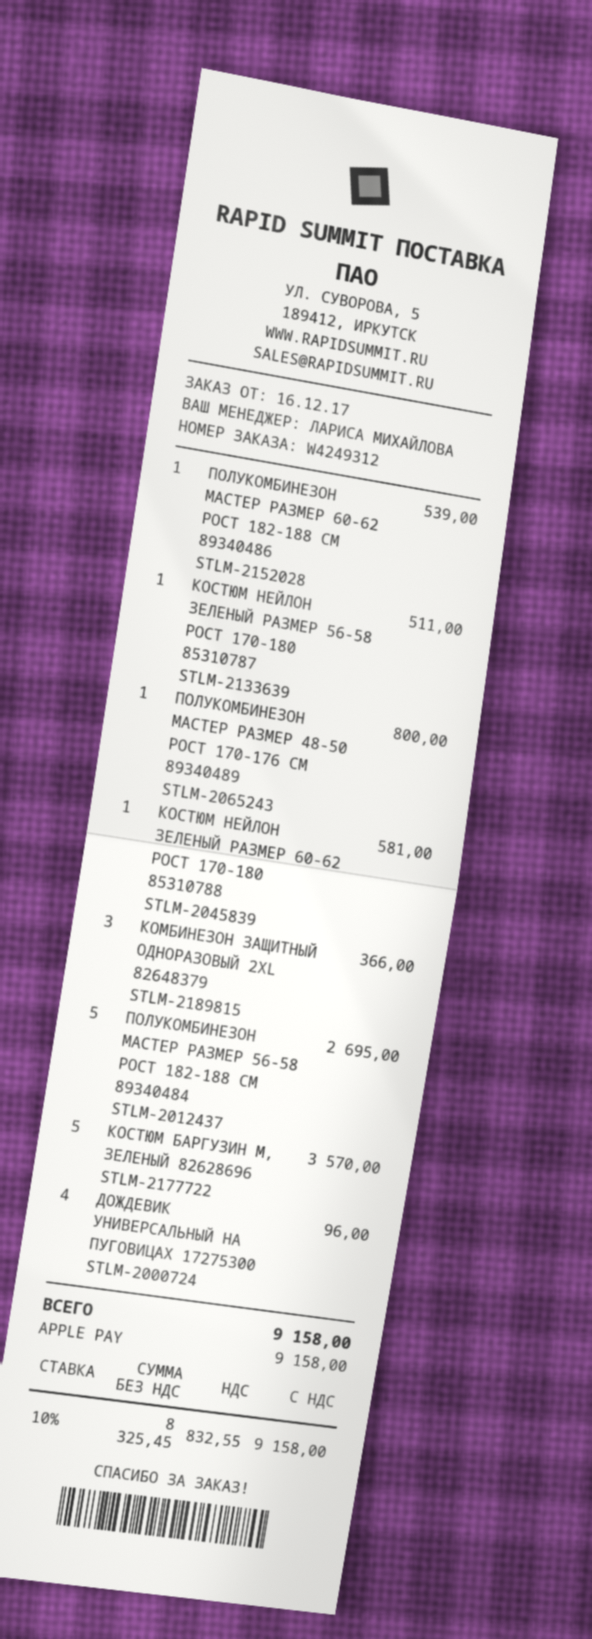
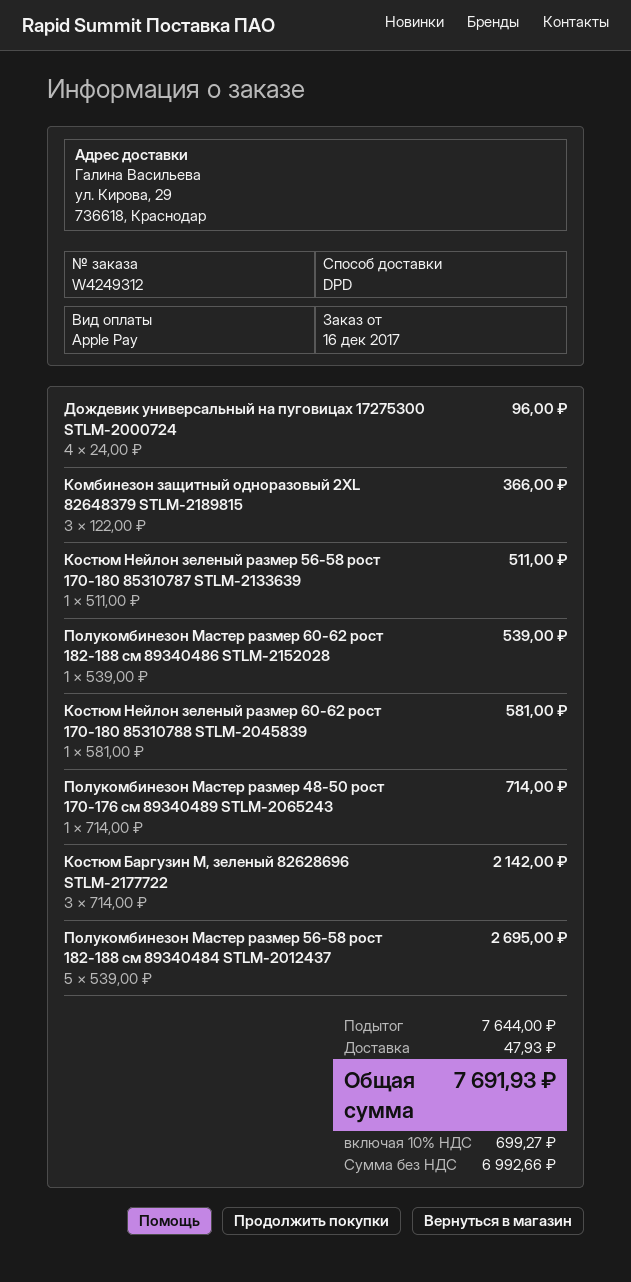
ПОЛУКОМБИНЕЗОН МАСТЕР РАЗМЕР 48-50 РОСТ 170-176 СМ 89340489 STLM-2065243: 1 for 800.00 -> 1 for 714.00
КОСТЮМ БАРГУЗИН М, ЗЕЛЕНЫЙ 82628696 STLM-2177722: 5 for 3570.00 -> 3 for 2142.00
shipping: none -> 47.93
net: 8325.45 -> 6992.66
tax: 10% = 832.55 -> 10% = 699.27
total: 9158.00 -> 7691.93

